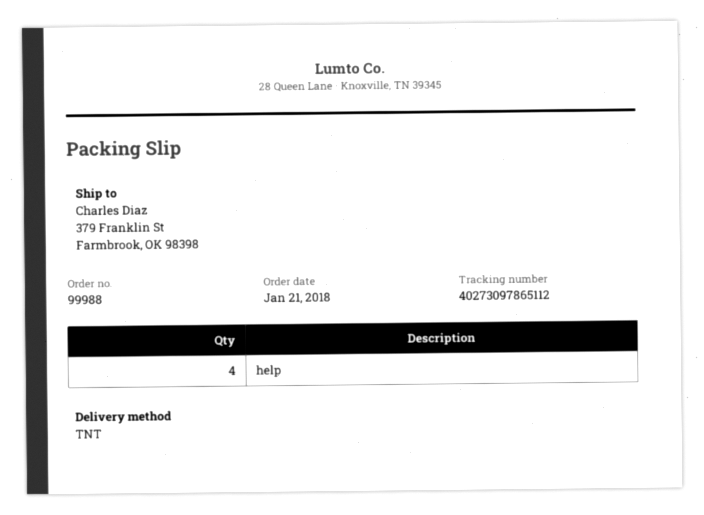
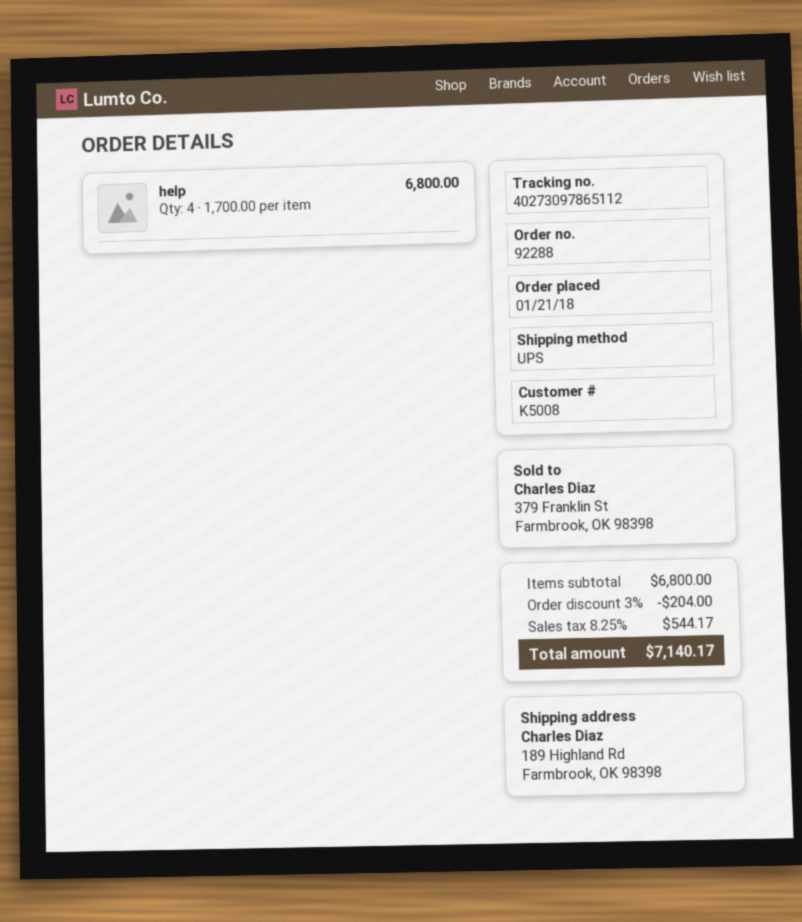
order number: 99988 -> 92288
shipping method: TNT -> UPS
ship to: 379 Franklin St, Farmbrook, OK 98398 -> 189 Highland Rd, Farmbrook, OK 98398

